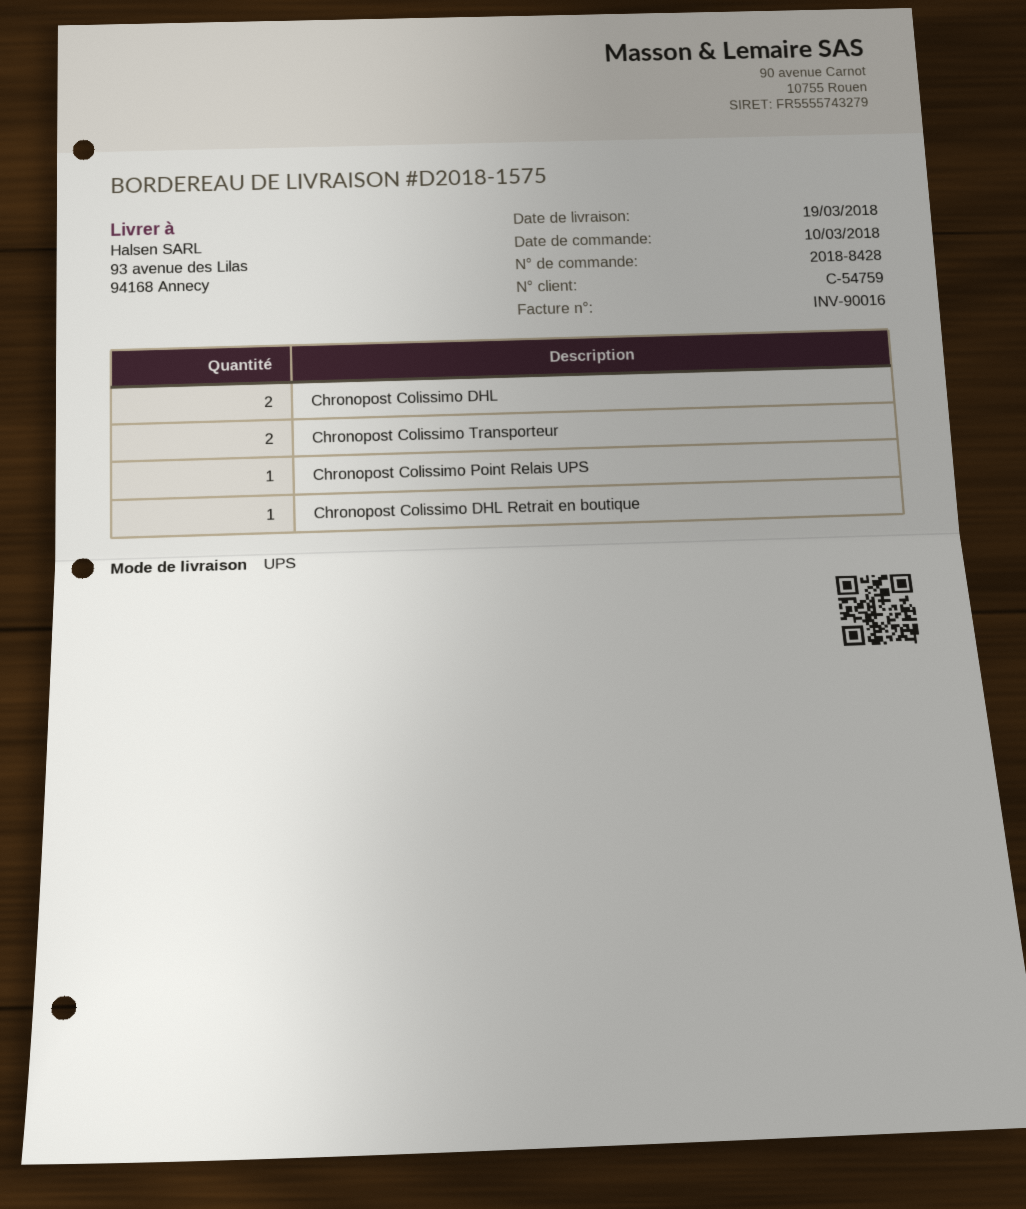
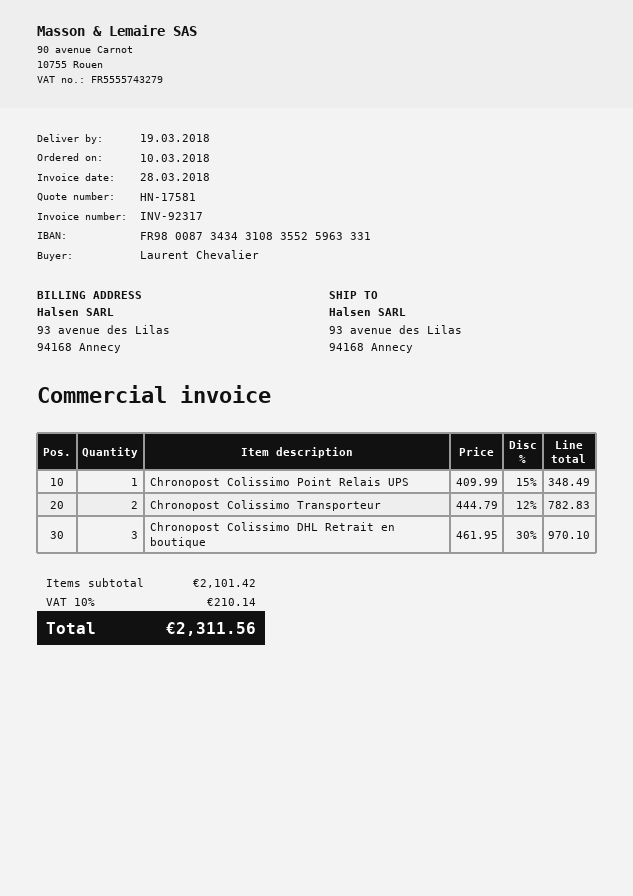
invoice number: INV-90016 -> INV-92317
Chronopost Colissimo DHL: 2 -> none
Chronopost Colissimo DHL Retrait en boutique: 1 -> 3

